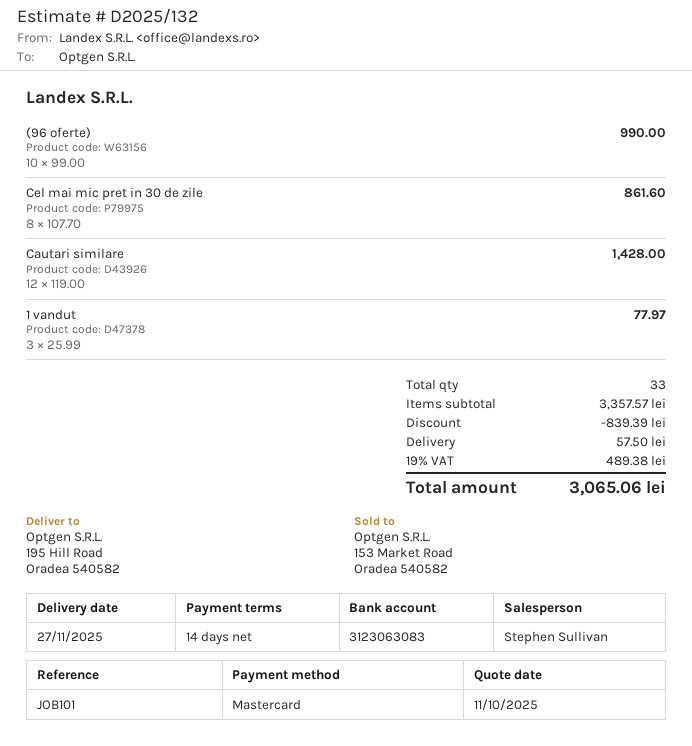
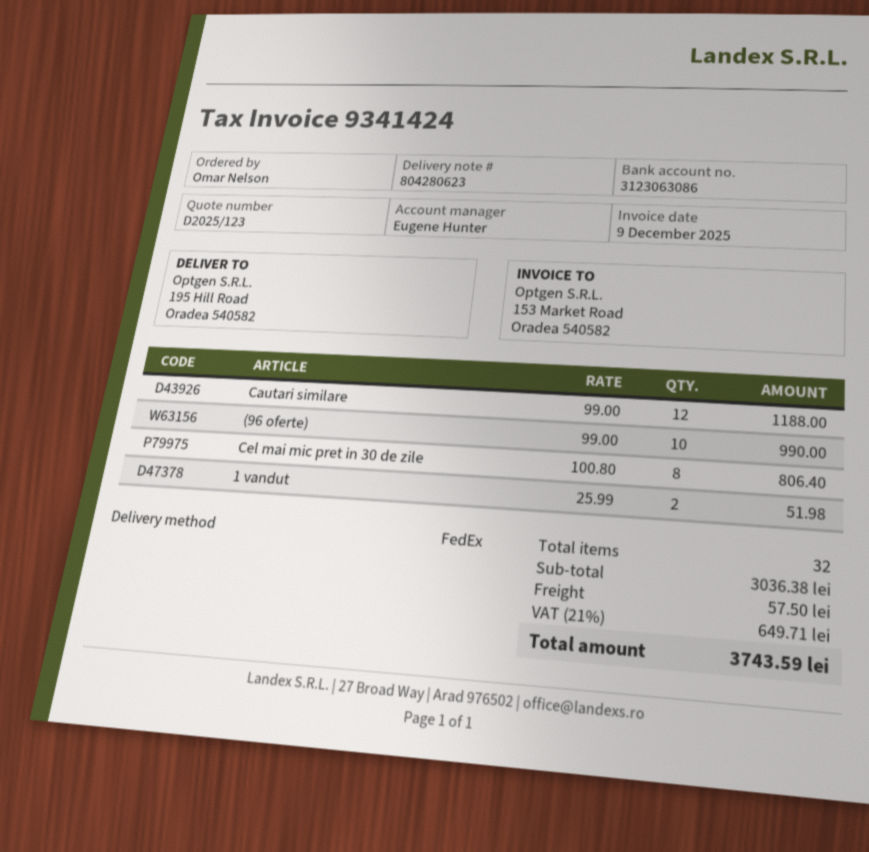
quote number: D2025/132 -> D2025/123
sales rep: Stephen Sullivan -> Eugene Hunter
bank account: 3123063083 -> 3123063086
Cel mai mic pret in 30 de zile: 8 x 107.70 = 861.60 -> 8 x 100.80 = 806.40
Cautari similare: 12 x 119.00 = 1428.00 -> 12 x 99.00 = 1188.00
1 vandut: 3 x 25.99 = 77.97 -> 2 x 25.99 = 51.98
total quantity: 33 -> 32
subtotal: 3357.57 -> 3036.38
discount: 839.39 -> none
tax: 19% = 489.38 -> 21% = 649.71
total: 3065.06 -> 3743.59

